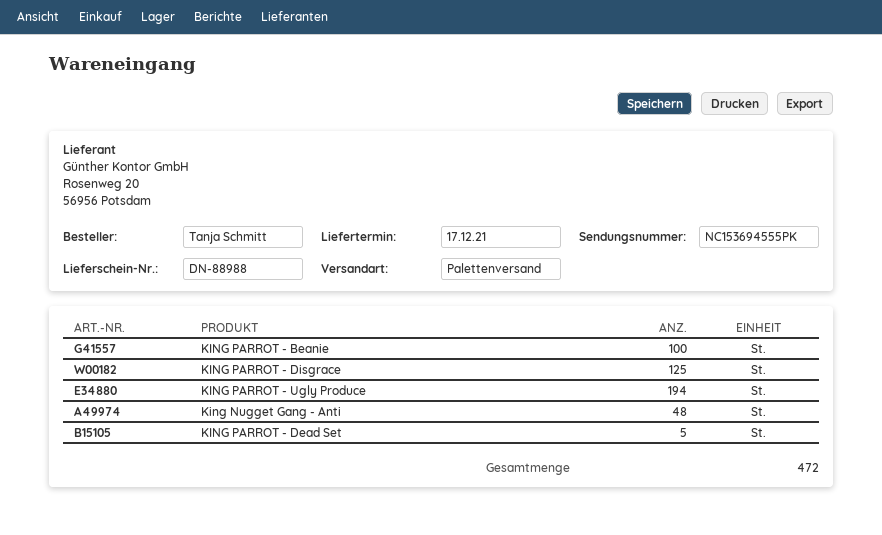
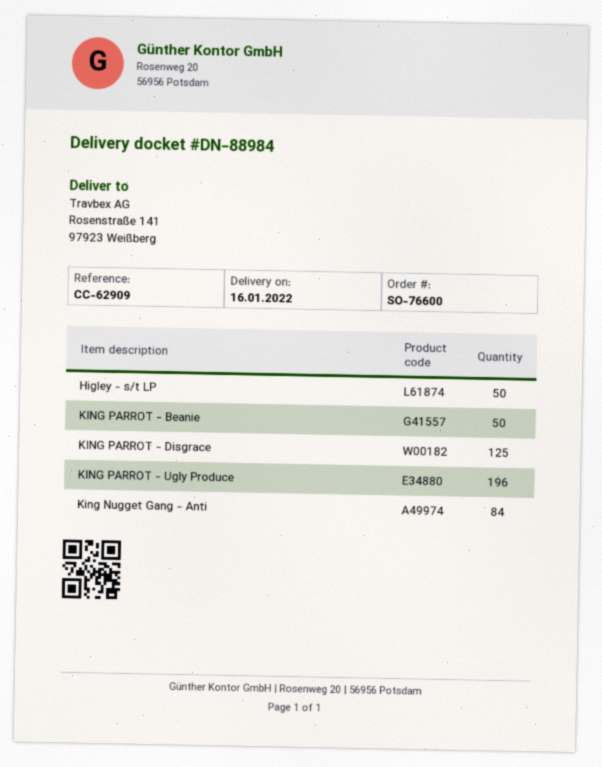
delivery note number: DN-88988 -> DN-88984
delivery date: 2021-12-17 -> 2022-01-16
KING PARROT - Beanie: 100 -> 50
KING PARROT - Ugly Produce: 194 -> 196
King Nugget Gang - Anti: 48 -> 84
KING PARROT - Dead Set: 5 -> none
Higley - s/t LP: none -> 50

